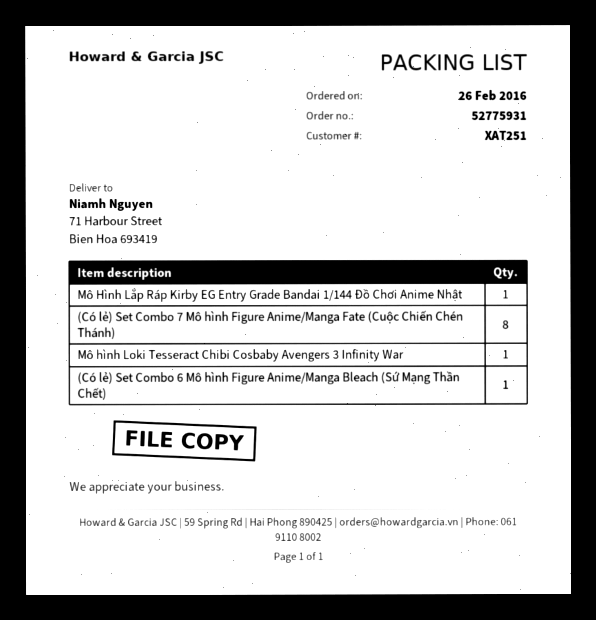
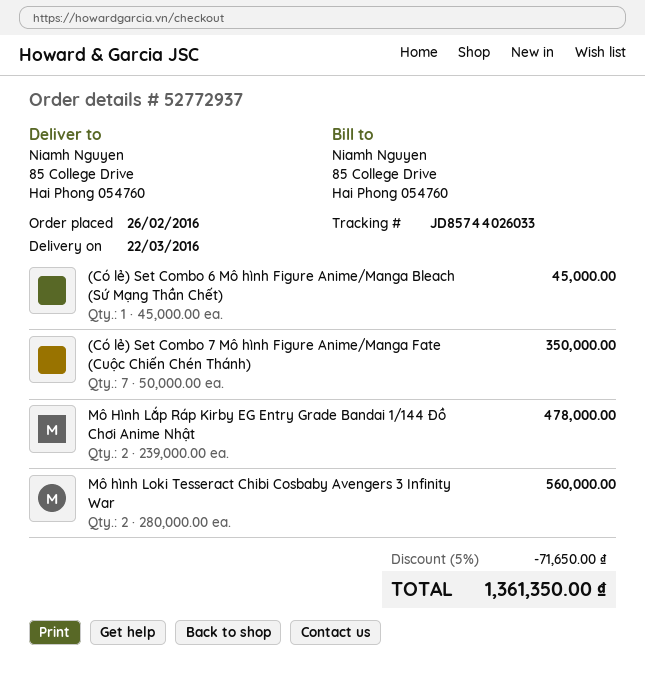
order number: 52775931 -> 52772937
ship to: 71 Harbour Street, Bien Hoa 693419 -> 85 College Drive, Hai Phong 054760
Mô Hình Lắp Ráp Kirby EG Entry Grade Bandai 1/144 Đồ Chơi Anime Nhật: 1 -> 2
(Có lẻ) Set Combo 7 Mô hình Figure Anime/Manga Fate (Cuộc Chiến Chén Thánh): 8 -> 7
Mô hình Loki Tesseract Chibi Cosbaby Avengers 3 Infinity War: 1 -> 2

